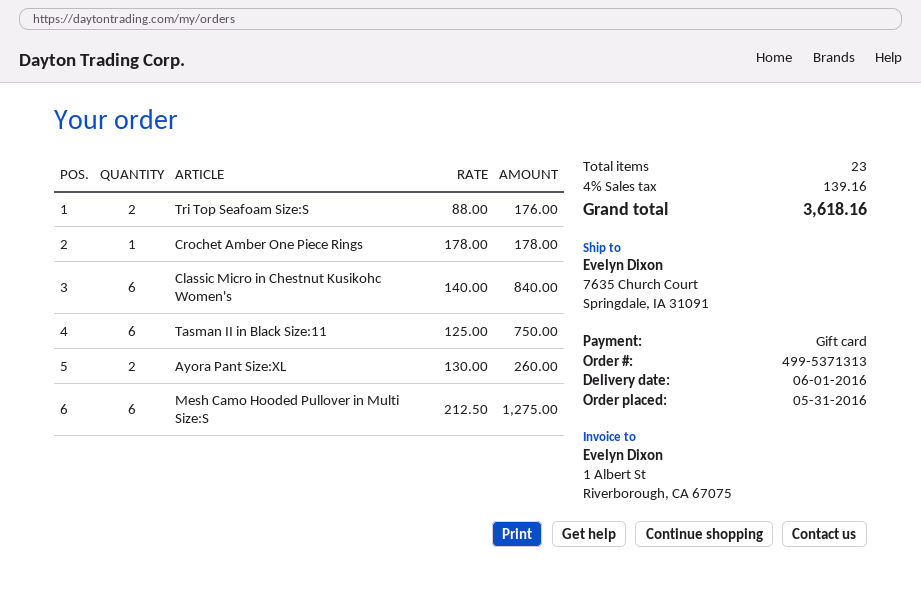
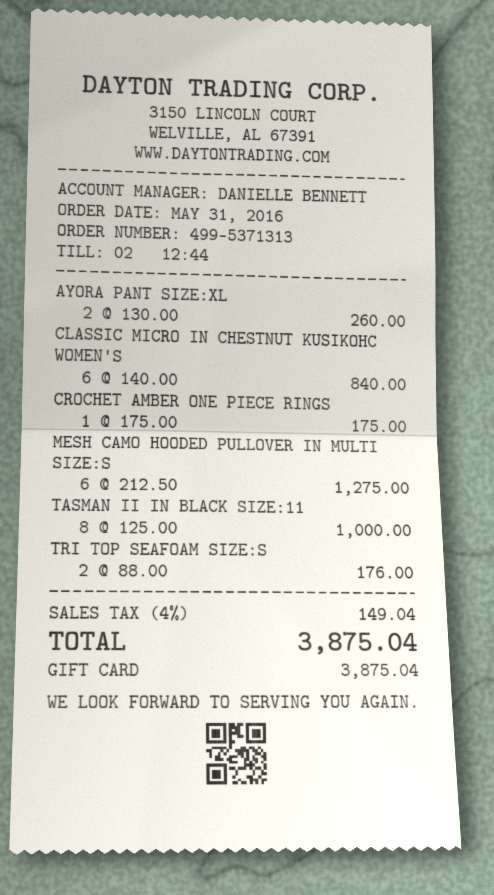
Crochet Amber One Piece Rings: 1 x 178.00 = 178.00 -> 1 x 175.00 = 175.00
Tasman II in Black Size:11: 6 x 125.00 = 750.00 -> 8 x 125.00 = 1000.00
tax: 4% = 139.16 -> 4% = 149.04
total: 3618.16 -> 3875.04

